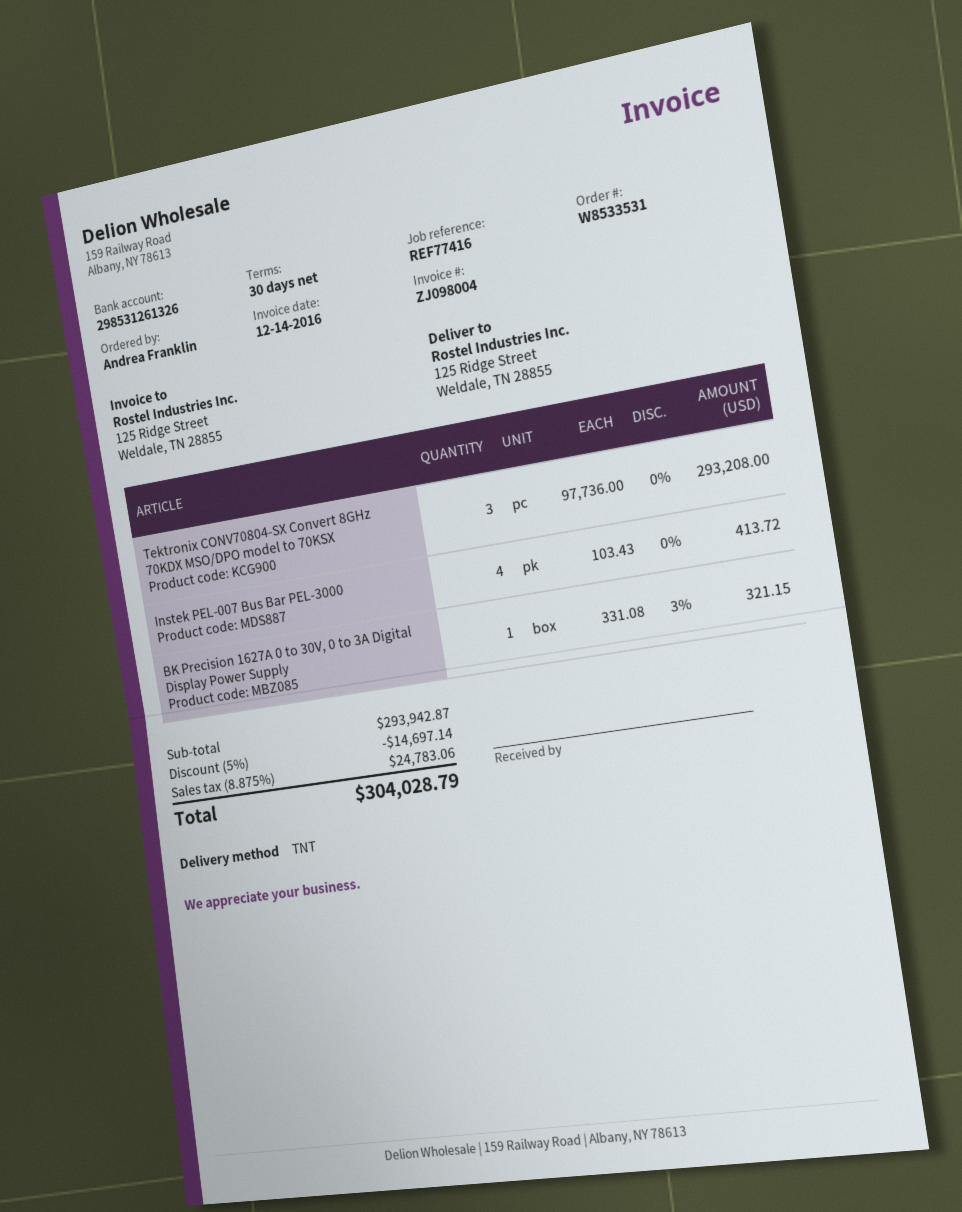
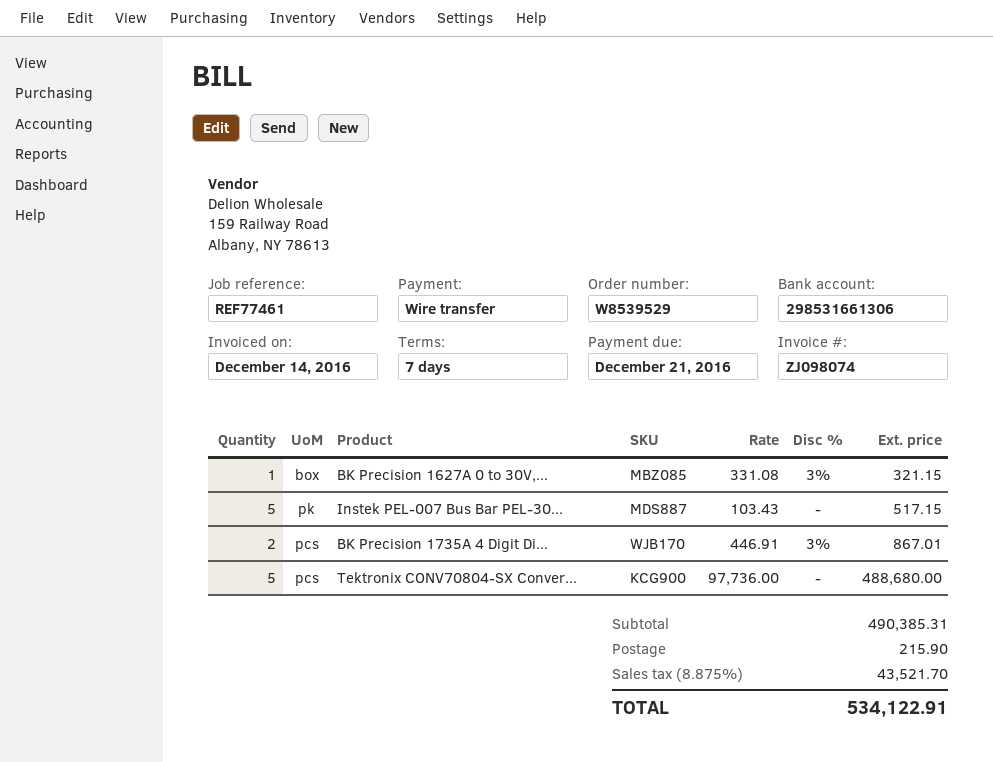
order number: W8533531 -> W8539529
invoice number: ZJ098004 -> ZJ098074
payment terms: 30 days -> 7 days
reference: REF77416 -> REF77461
bank account: 298531261326 -> 298531661306
Tektronix CONV70804-SX Convert 8GHz 70KDX MSO/DPO model to 70KSX: 3 x 97736.00 = 293208.00 -> 5 x 97736.00 = 488680.00
Instek PEL-007 Bus Bar PEL-3000: 4 x 103.43 = 413.72 -> 5 x 103.43 = 517.15
BK Precision 1735A 4 Digit Di...: none -> 2 x 446.91 - 3% = 867.01
subtotal: 293942.87 -> 490385.31
discount: 5% = 14697.14 -> none
shipping: none -> 215.90
tax: 8.875% = 24783.06 -> 8.875% = 43521.70
total: 304028.79 -> 534122.91

